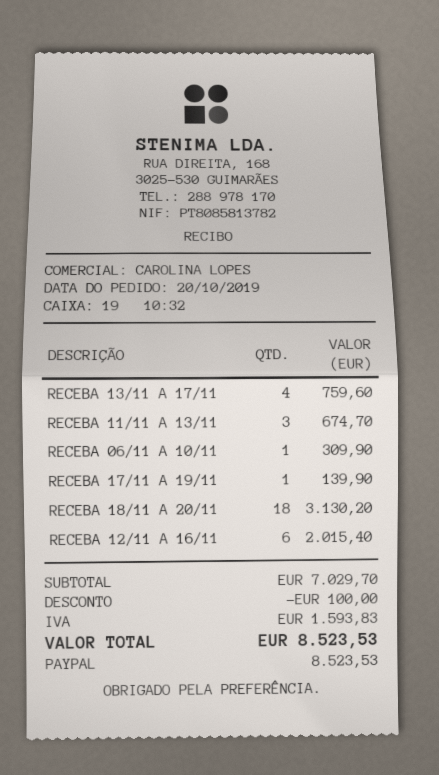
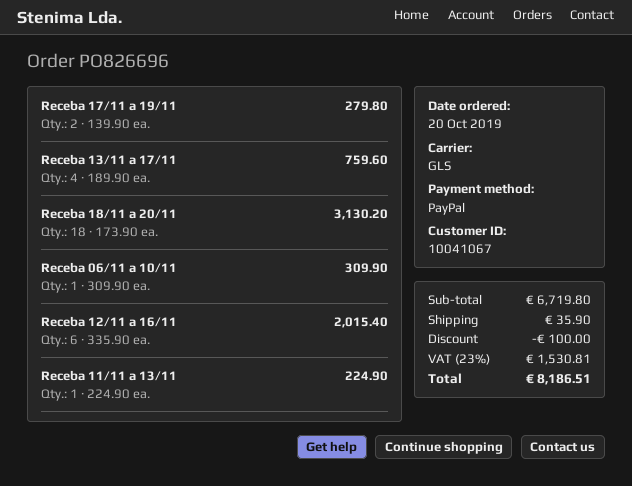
RECEBA 11/11 A 13/11: 3 for 674.70 -> 1 for 224.90
RECEBA 17/11 A 19/11: 1 for 139.90 -> 2 for 279.80
subtotal: 7029.70 -> 6719.80
shipping: none -> 35.90
tax: 1593.83 -> 1530.81
total: 8523.53 -> 8186.51

